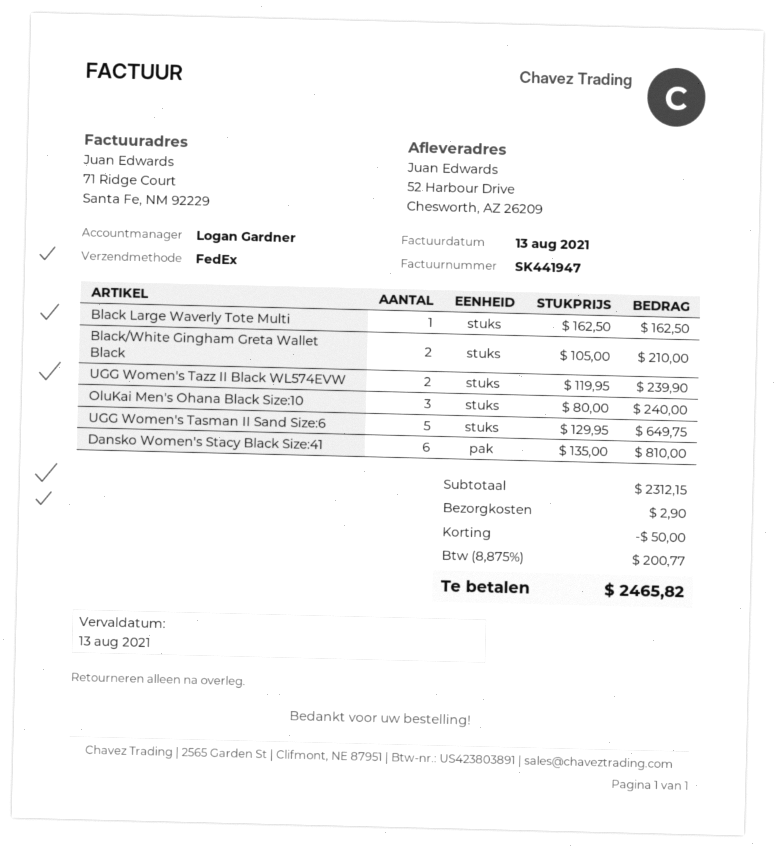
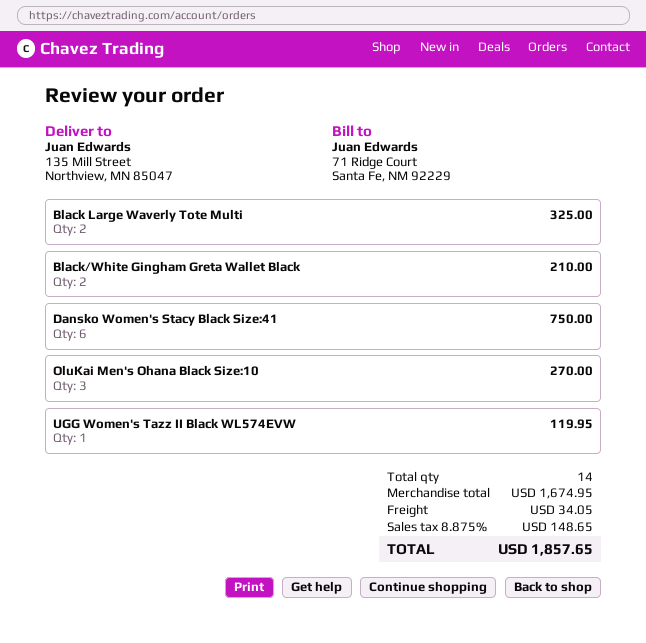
ship to: 52 Harbour Drive, Chesworth, AZ 26209 -> 135 Mill Street, Northview, MN 85047
Black Large Waverly Tote Multi: 1 for 162.50 -> 2 for 325.00
UGG Women's Tazz II Black WL574EVW: 2 for 239.90 -> 1 for 119.95
OluKai Men's Ohana Black Size:10: 3 for 240.00 -> 3 for 270.00
UGG Women's Tasman II Sand Size:6: 5 for 649.75 -> none
Dansko Women's Stacy Black Size:41: 6 for 810.00 -> 6 for 750.00
subtotal: 2312.15 -> 1674.95
discount: 50.00 -> none
shipping: 2.90 -> 34.05
tax: 8.875% = 200.77 -> 8.875% = 148.65
total: 2465.82 -> 1857.65

